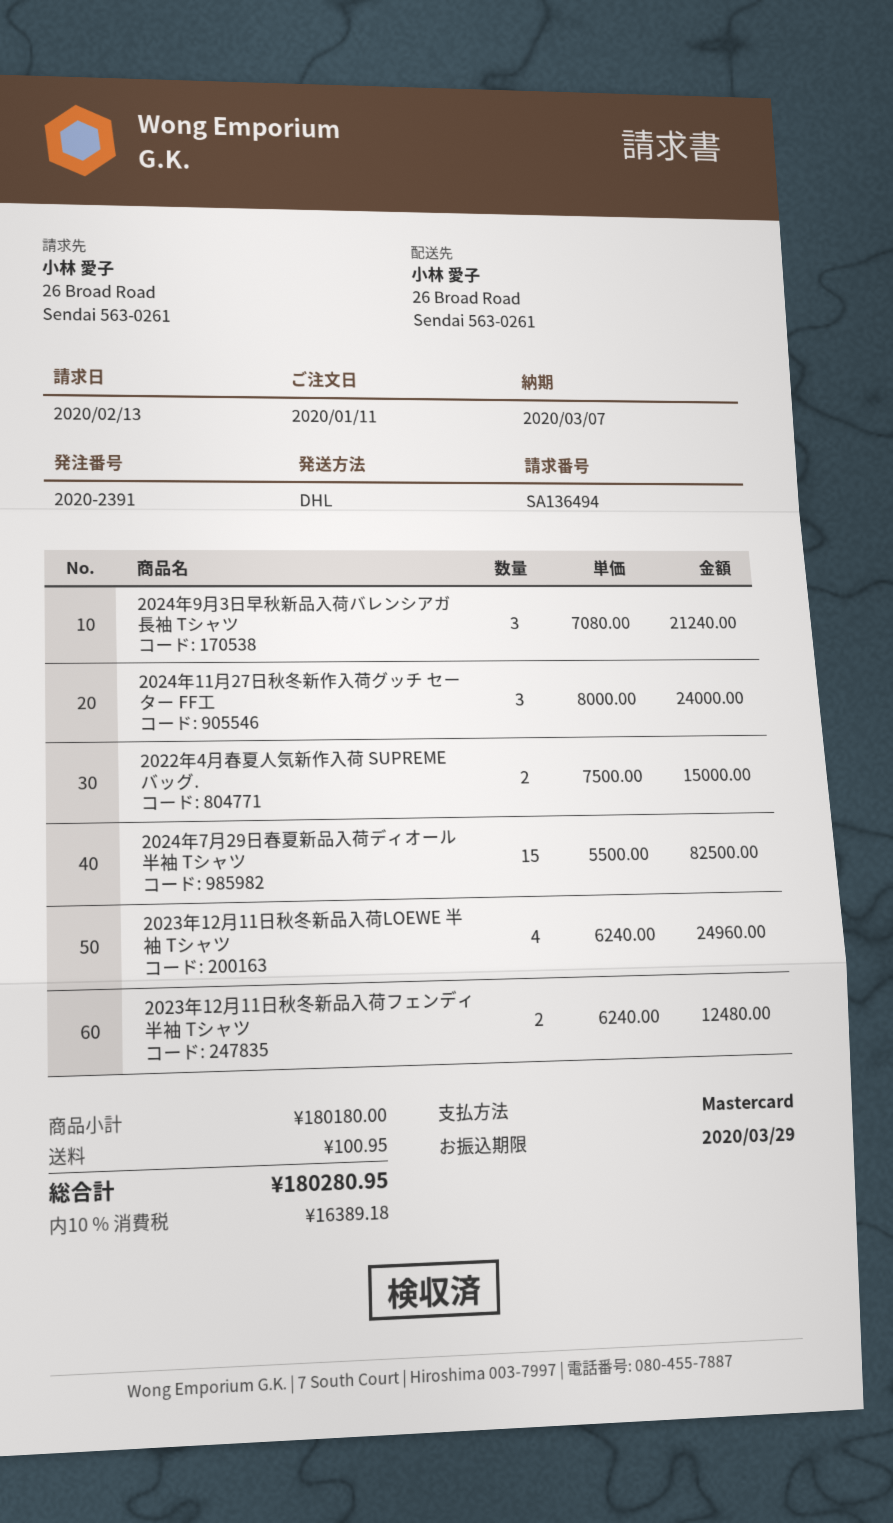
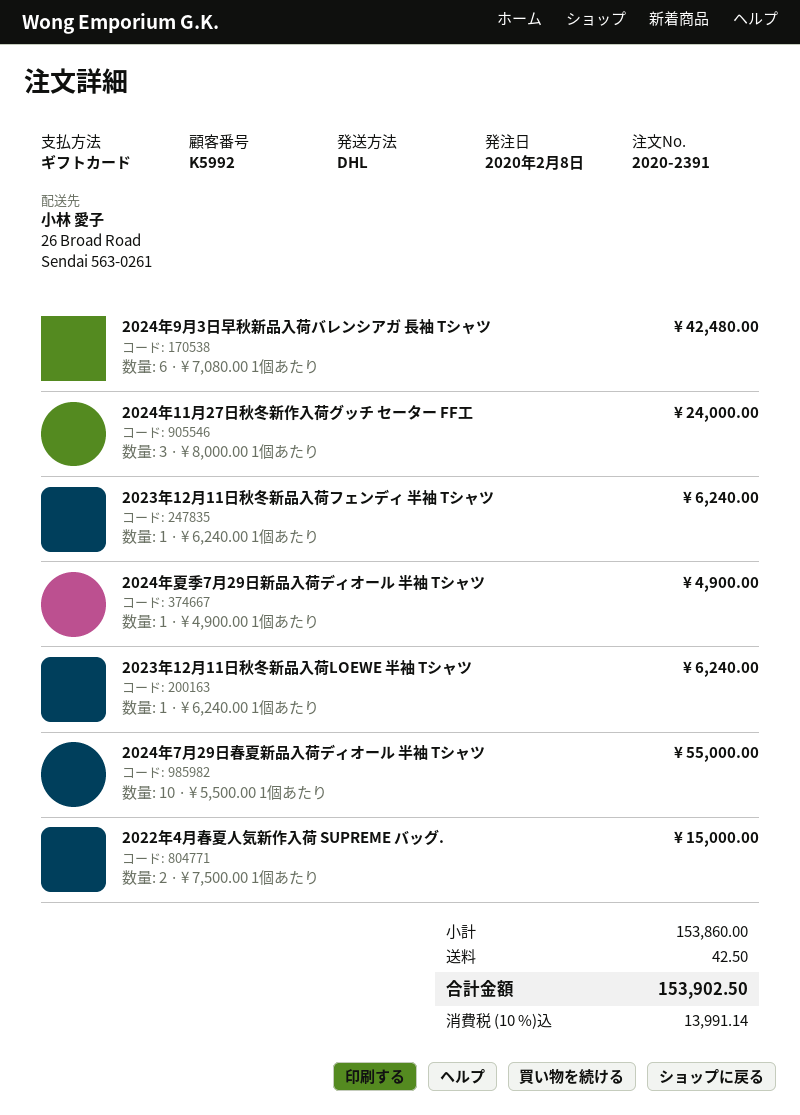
order date: 2020-01-11 -> 2020-02-08
payment method: Mastercard -> gift card
2024年9月3日早秋新品入荷バレンシアガ 長袖 Tシャツ: 3 x 7080.00 = 21240.00 -> 6 x 7080.00 = 42480.00
2024年7月29日春夏新品入荷ディオール 半袖 Tシャツ: 15 x 5500.00 = 82500.00 -> 10 x 5500.00 = 55000.00
2023年12月11日秋冬新品入荷LOEWE 半袖 Tシャツ: 4 x 6240.00 = 24960.00 -> 1 x 6240.00 = 6240.00
2023年12月11日秋冬新品入荷フェンディ 半袖 Tシャツ: 2 x 6240.00 = 12480.00 -> 1 x 6240.00 = 6240.00
2024年夏季7月29日新品入荷ディオール 半袖 Tシャツ: none -> 1 x 4900.00 = 4900.00
subtotal: 180180.00 -> 153860.00
shipping: 100.95 -> 42.50
tax: 10% = 16389.18 -> 10% = 13991.14
total: 180280.95 -> 153902.50

